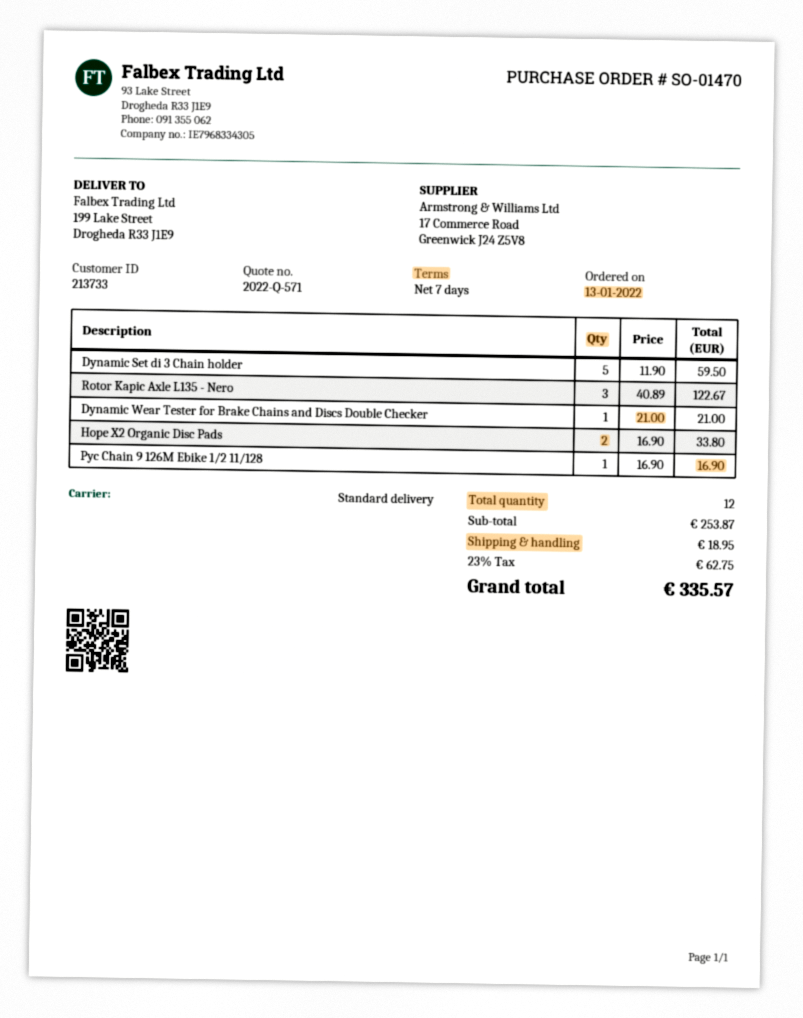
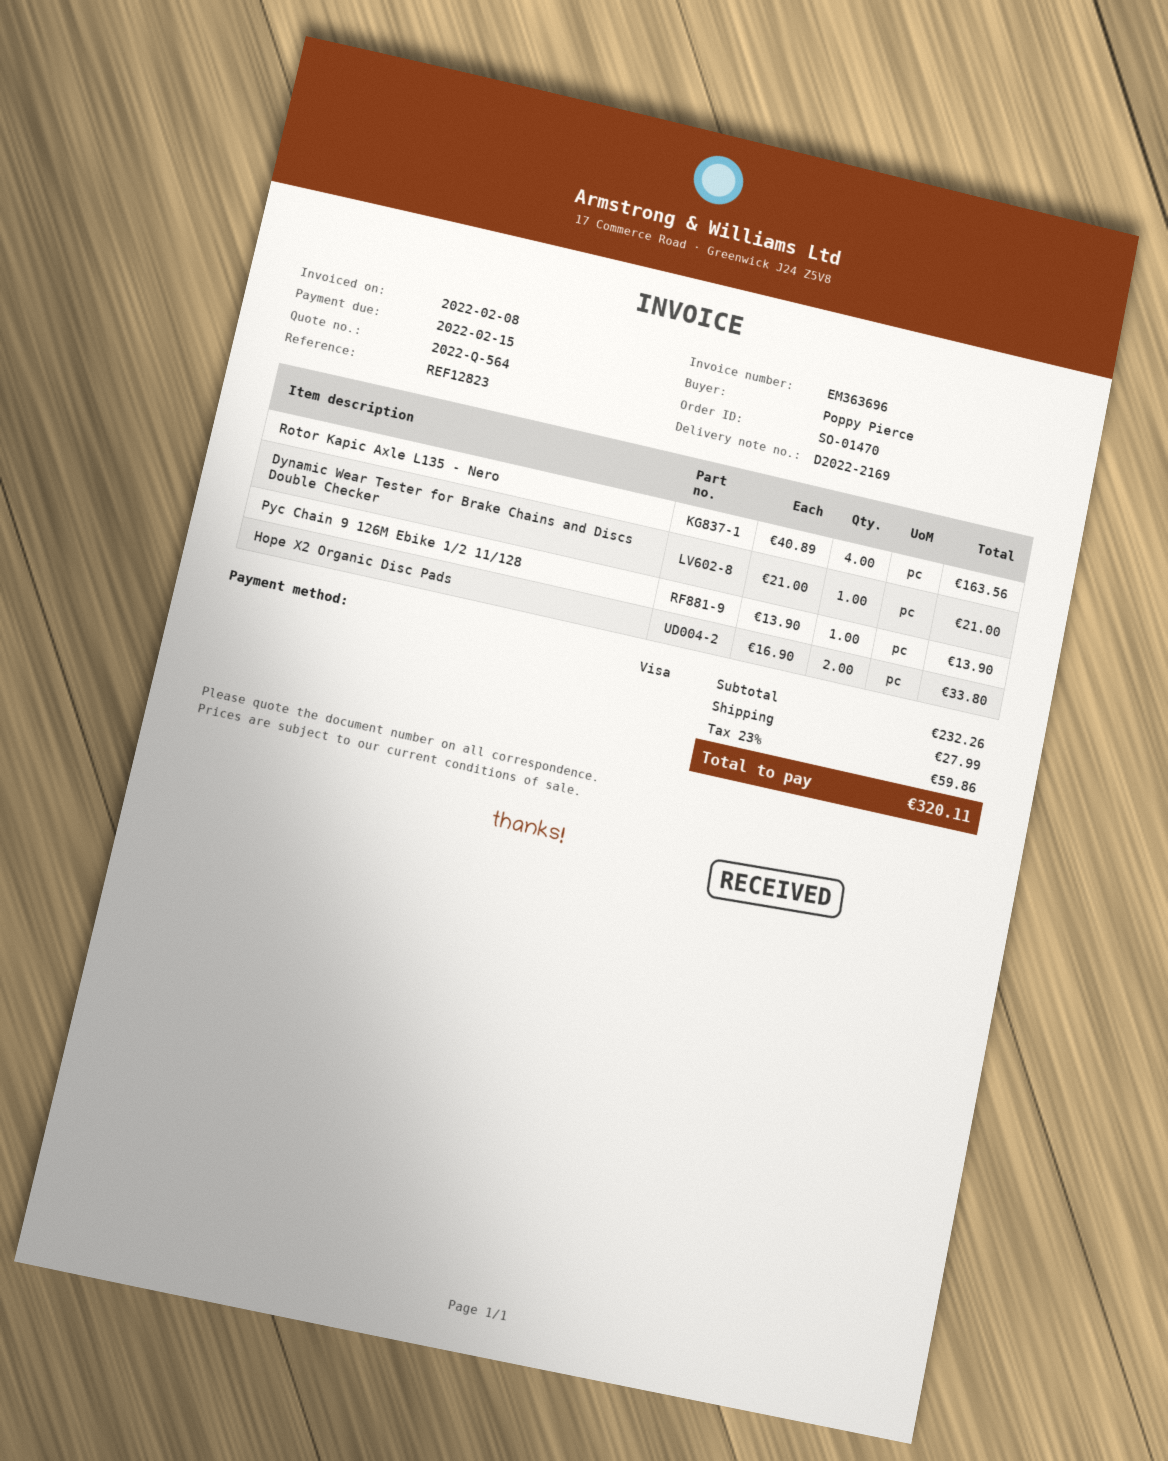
quote number: 2022-Q-571 -> 2022-Q-564
Dynamic Set di 3 Chain holder: 5 x 11.90 = 59.50 -> none
Rotor Kapic Axle L135 - Nero: 3 x 40.89 = 122.67 -> 4 x 40.89 = 163.56
Pyc Chain 9 126M Ebike 1/2 11/128: 1 x 16.90 = 16.90 -> 1 x 13.90 = 13.90
subtotal: 253.87 -> 232.26
shipping: 18.95 -> 27.99
tax: 23% = 62.75 -> 23% = 59.86
total: 335.57 -> 320.11

